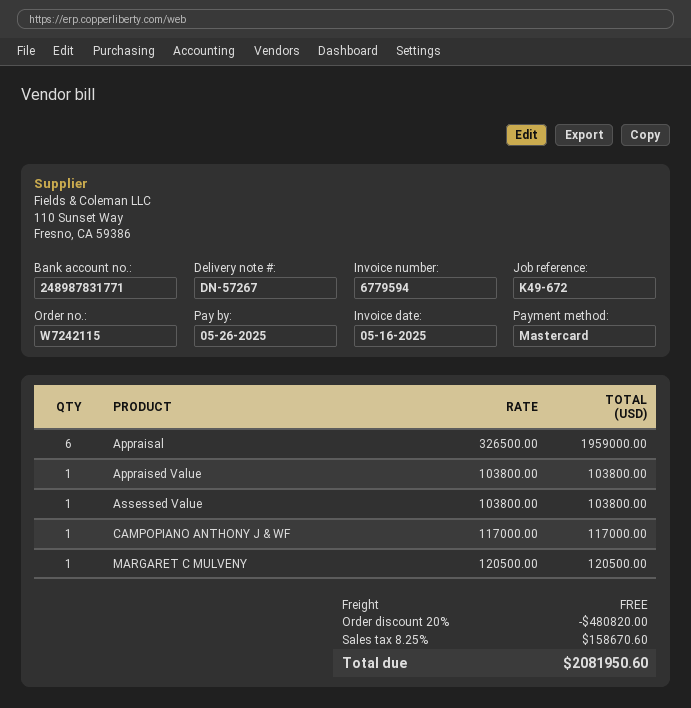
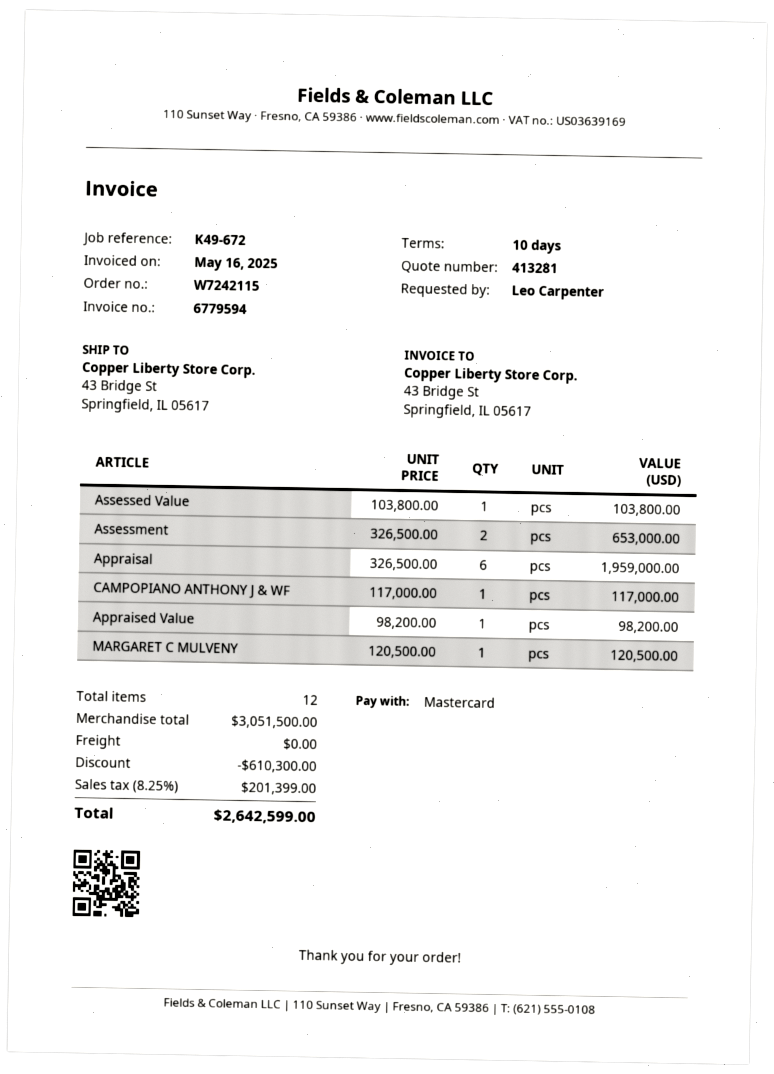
Appraised Value: 1 x 103800.00 = 103800.00 -> 1 x 98200.00 = 98200.00
Assessment: none -> 2 x 326500.00 = 653000.00
discount: 480820.00 -> 610300.00
tax: 8.25% = 158670.60 -> 8.25% = 201399.00
total: 2081950.60 -> 2642599.00

